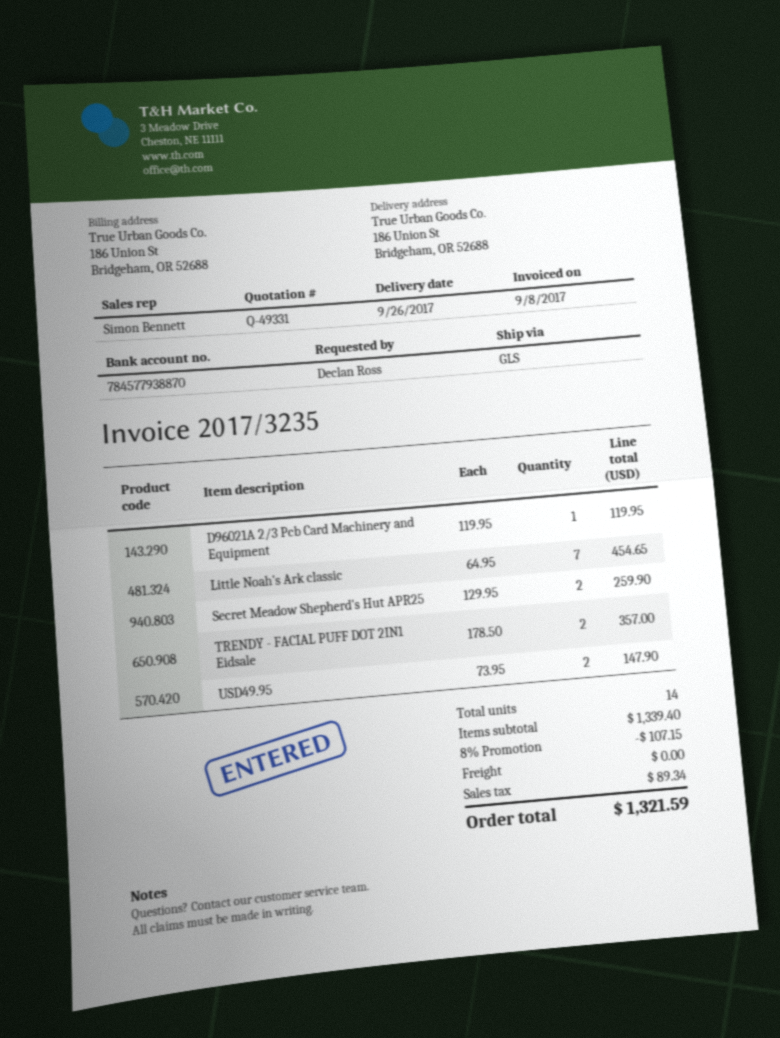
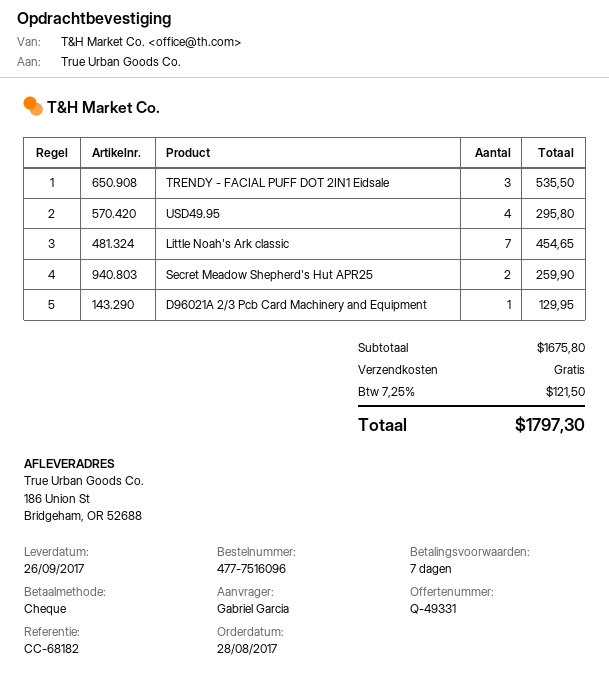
ordered by: Declan Ross -> Gabriel Garcia
D96021A 2/3 Pcb Card Machinery and Equipment: 1 for 119.95 -> 1 for 129.95
TRENDY - FACIAL PUFF DOT 2IN1 Eidsale: 2 for 357.00 -> 3 for 535.50
USD49.95: 2 for 147.90 -> 4 for 295.80
subtotal: 1339.40 -> 1675.80
discount: 8% = 107.15 -> none
tax: 89.34 -> 121.50
total: 1321.59 -> 1797.30

